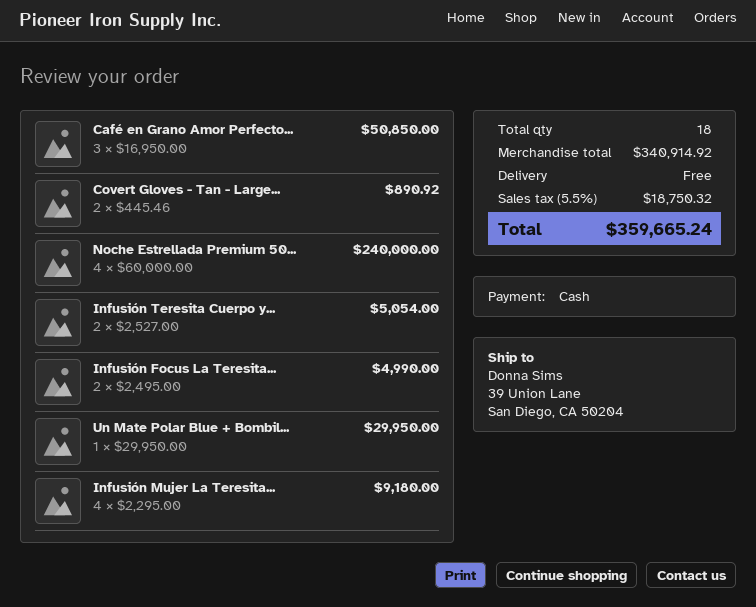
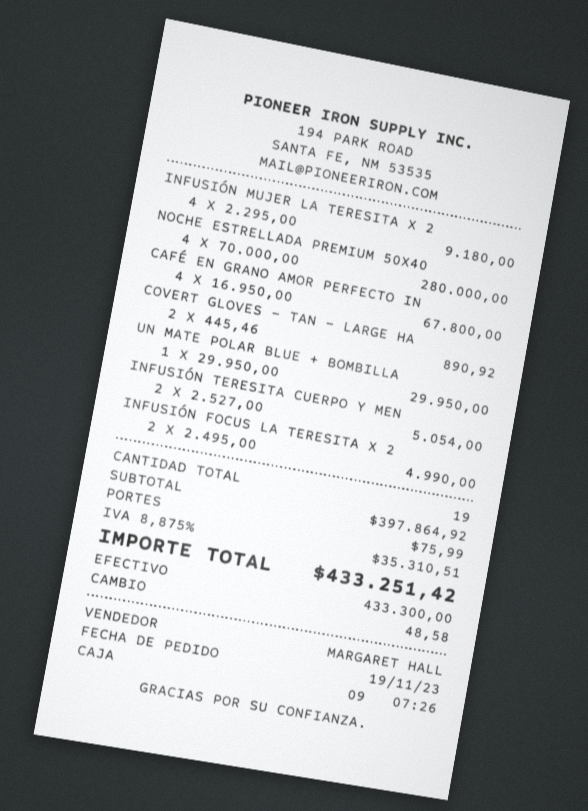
Café en Grano Amor Perfecto...: 3 x 16950.00 = 50850.00 -> 4 x 16950.00 = 67800.00
Noche Estrellada Premium 50...: 4 x 60000.00 = 240000.00 -> 4 x 70000.00 = 280000.00
total quantity: 18 -> 19
subtotal: 340914.92 -> 397864.92
shipping: 0.00 -> 75.99
tax: 5.5% = 18750.32 -> 8.875% = 35310.51
total: 359665.24 -> 433251.42

